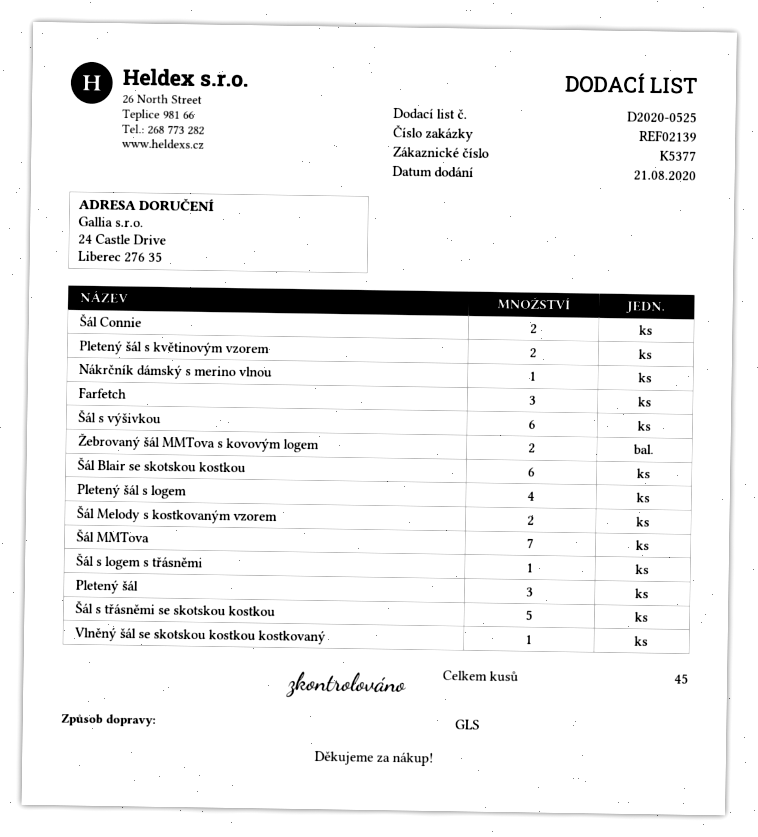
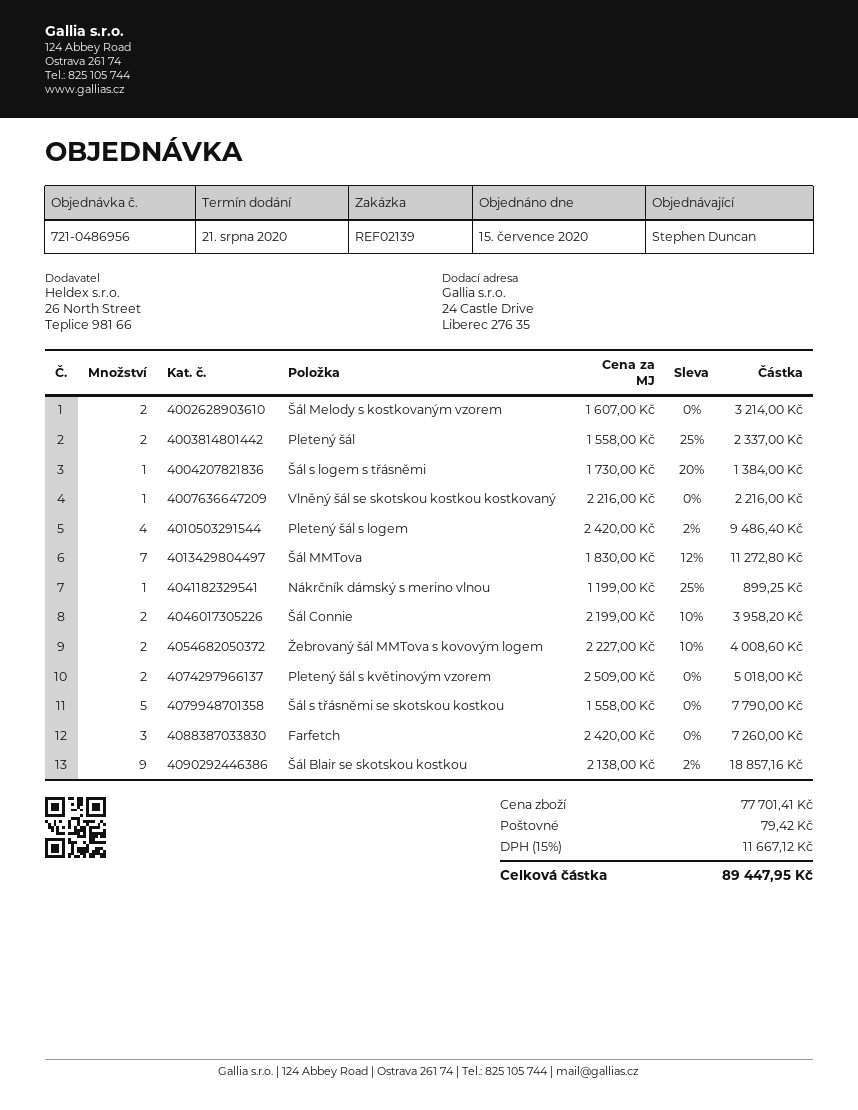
Šál s výšivkou: 6 -> none
Šál Blair se skotskou kostkou: 6 -> 9
Pletený šál: 3 -> 2

